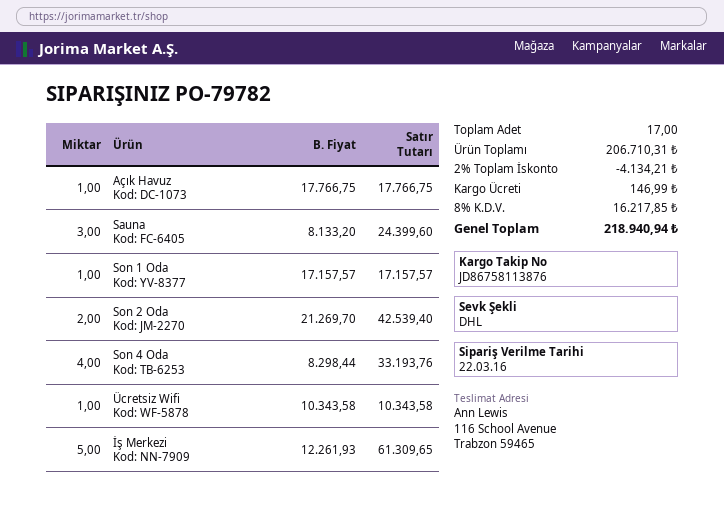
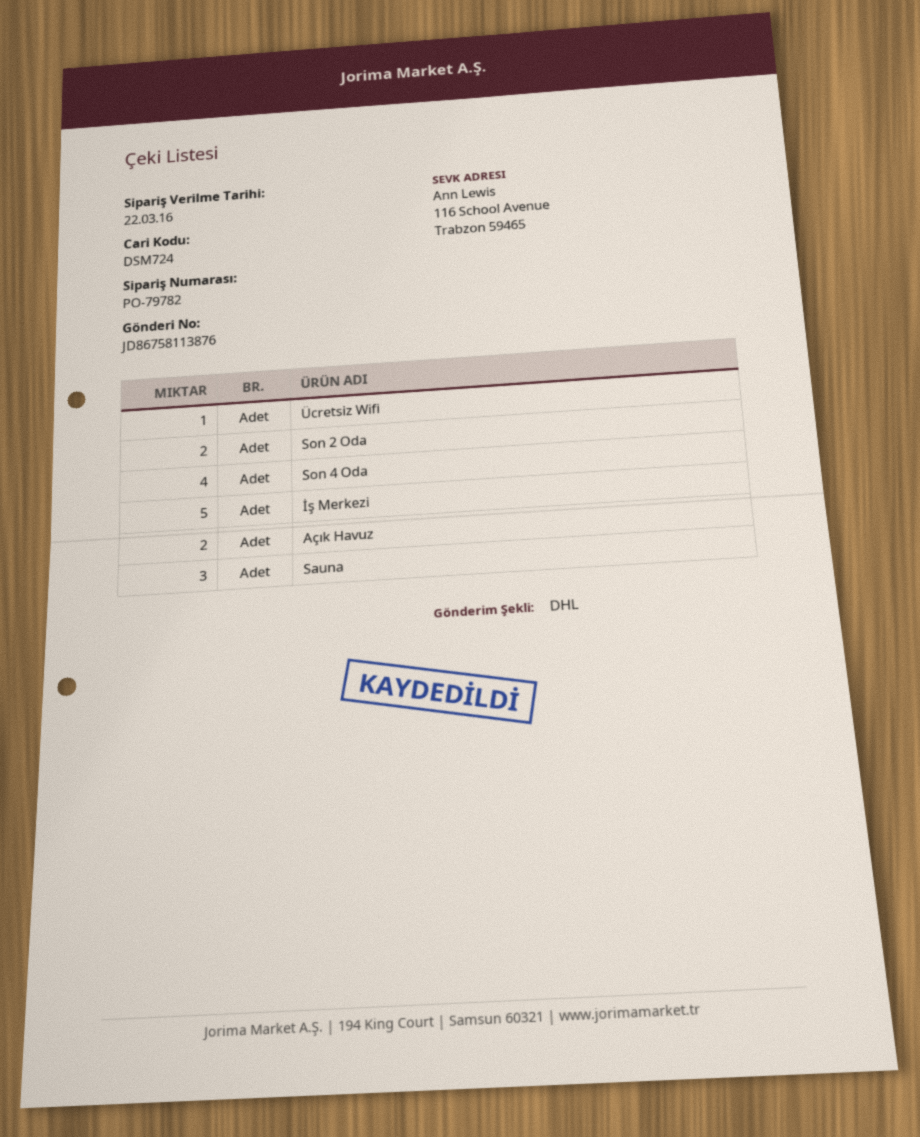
Açık Havuz: 1 -> 2
Son 1 Oda: 1 -> none

